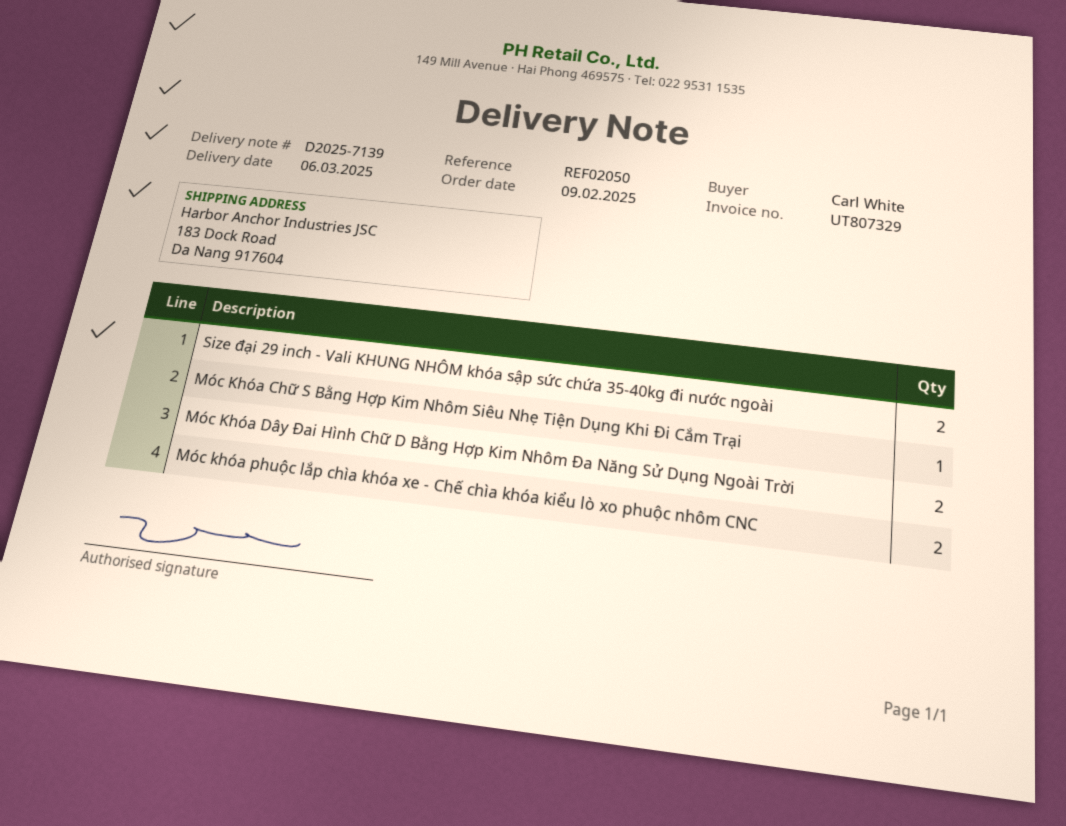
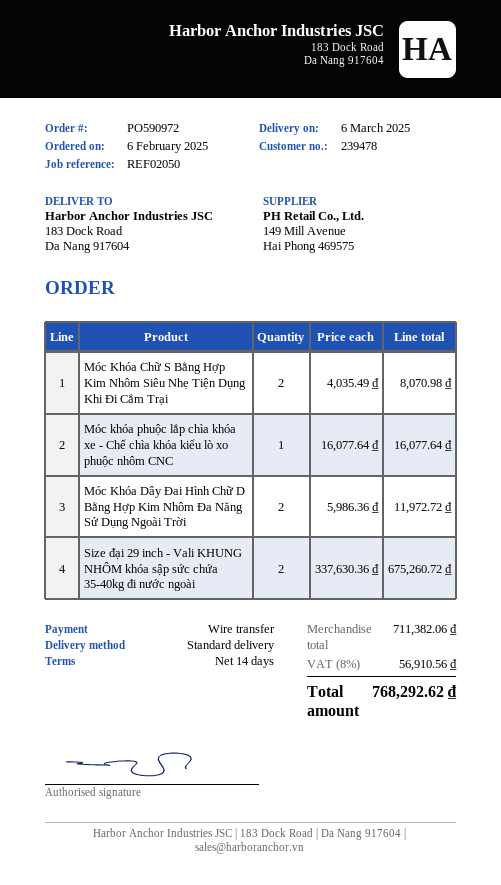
order date: 2025-02-09 -> 2025-02-06
Móc Khóa Chữ S Bằng Hợp Kim Nhôm Siêu Nhẹ Tiện Dụng Khi Đi Cắm Trại: 1 -> 2
Móc khóa phuộc lắp chìa khóa xe - Chế chìa khóa kiểu lò xo phuộc nhôm CNC: 2 -> 1

